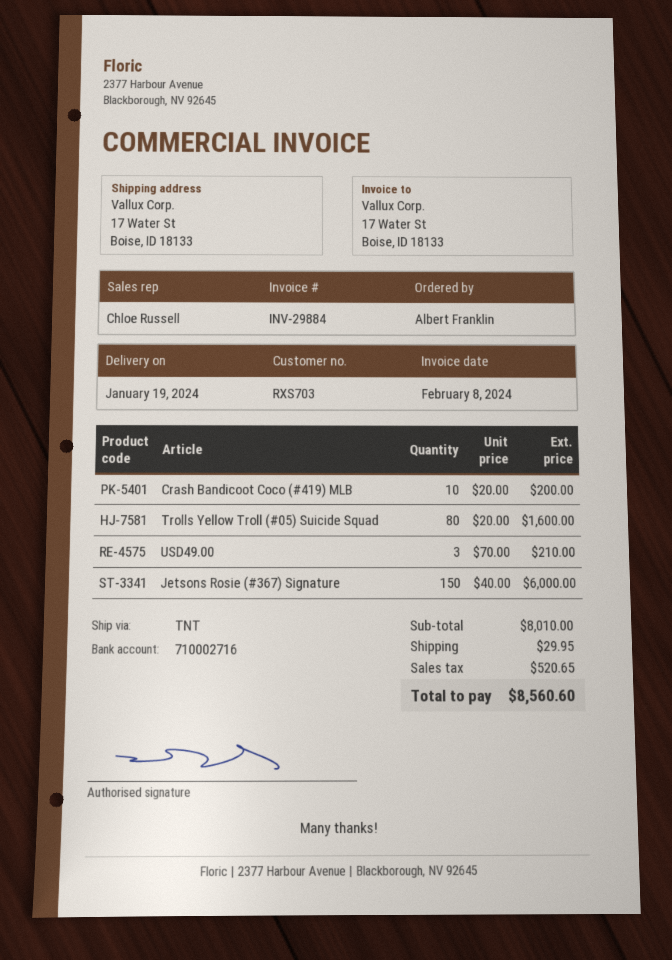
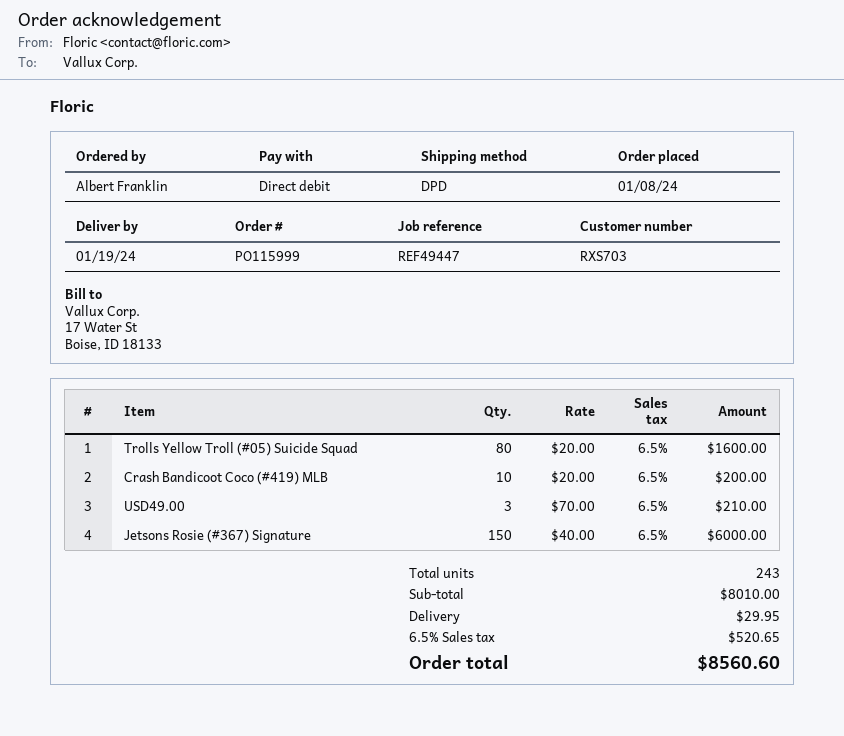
shipping method: TNT -> DPD

